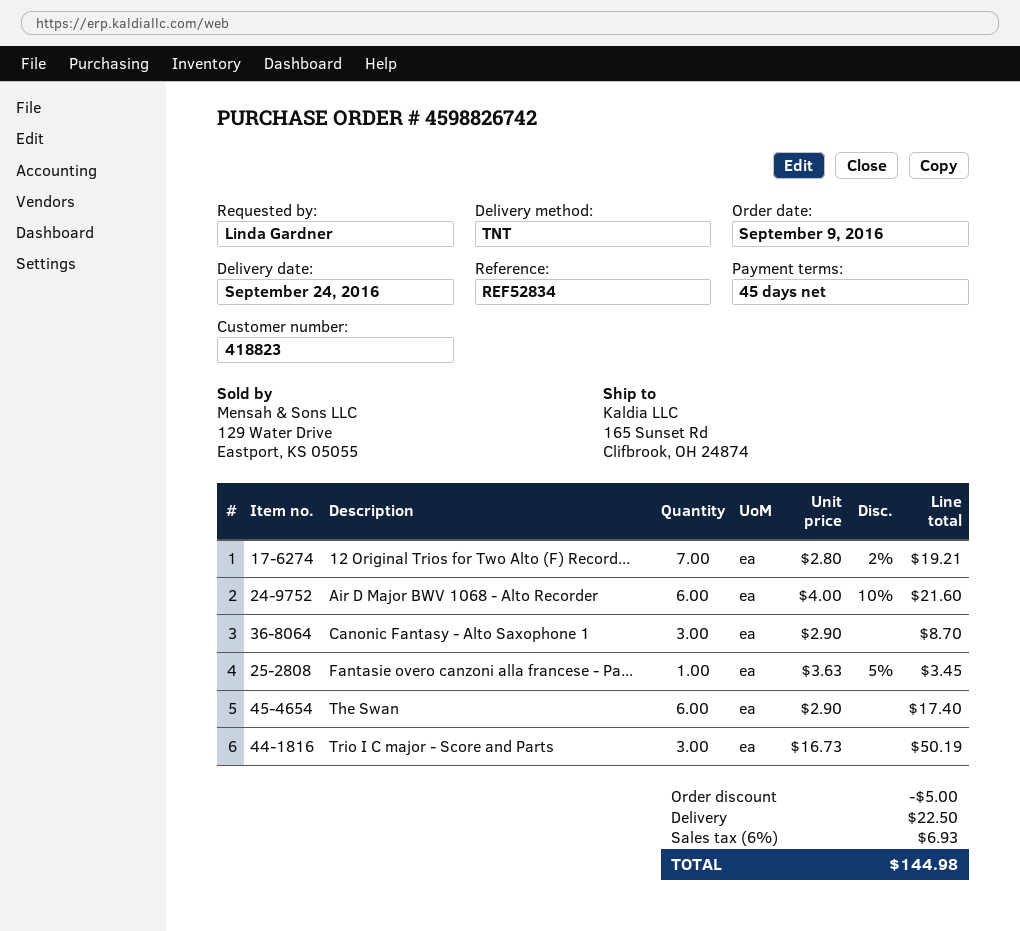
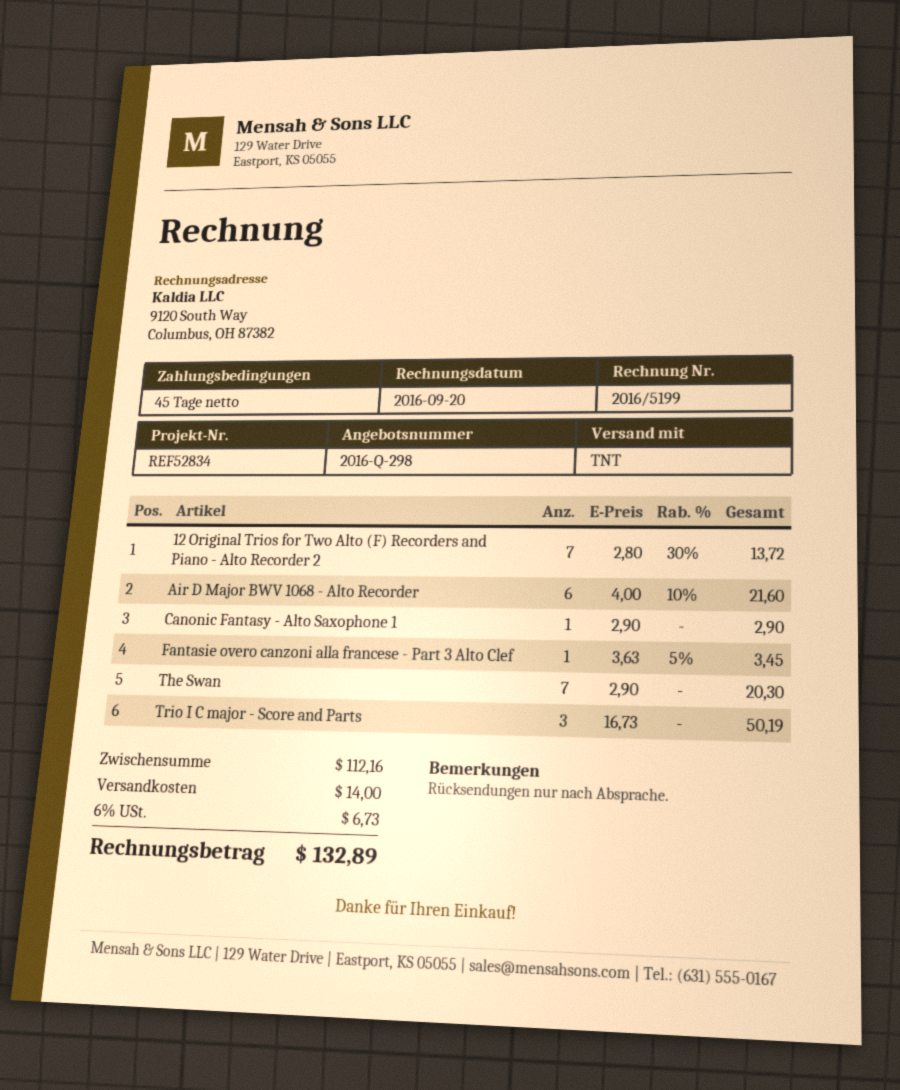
12 Original Trios for Two Alto (F) Record...: 7 x 2.80 - 2% = 19.21 -> 7 x 2.80 - 30% = 13.72
Canonic Fantasy - Alto Saxophone 1: 3 x 2.90 = 8.70 -> 1 x 2.90 = 2.90
The Swan: 6 x 2.90 = 17.40 -> 7 x 2.90 = 20.30
discount: 5.00 -> none
shipping: 22.50 -> 14.00
tax: 6% = 6.93 -> 6% = 6.73
total: 144.98 -> 132.89

